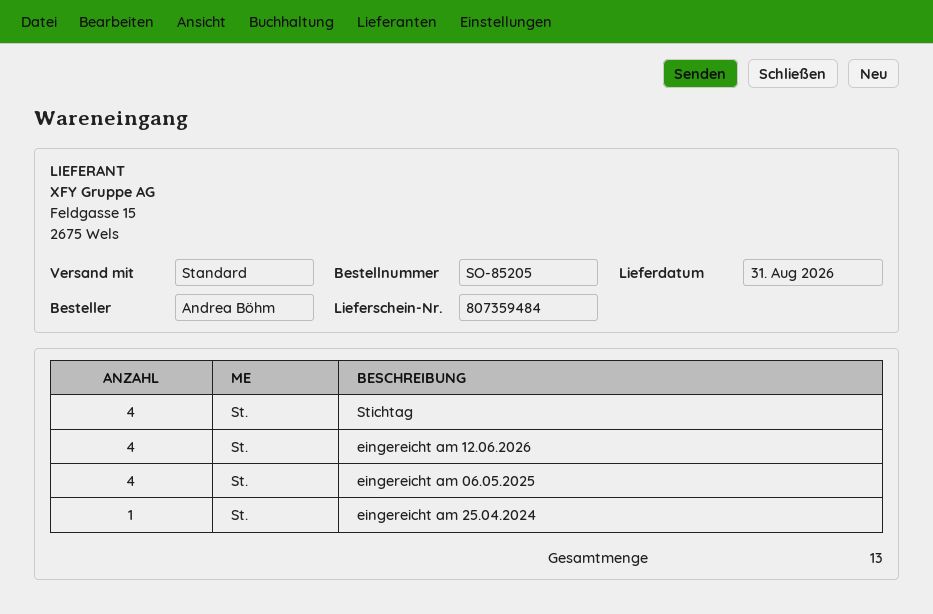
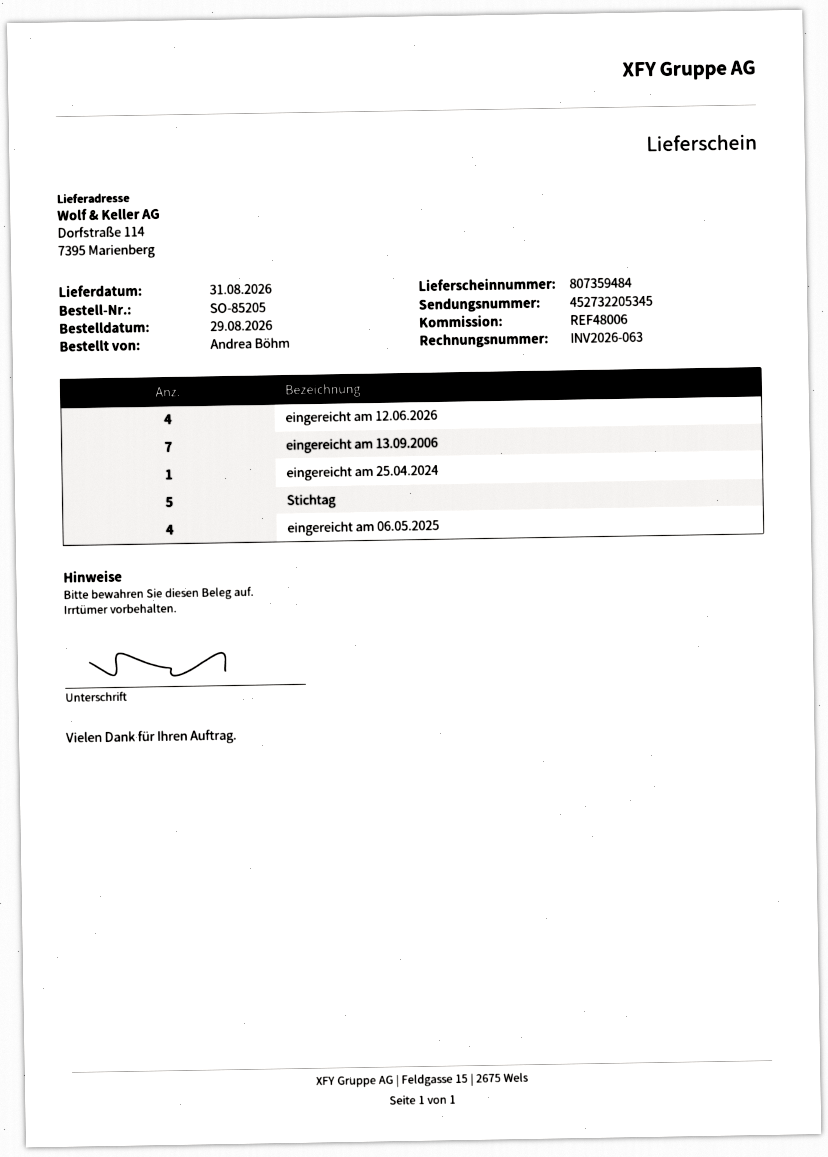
Stichtag: 4 -> 5
eingereicht am 13.09.2006: none -> 7

